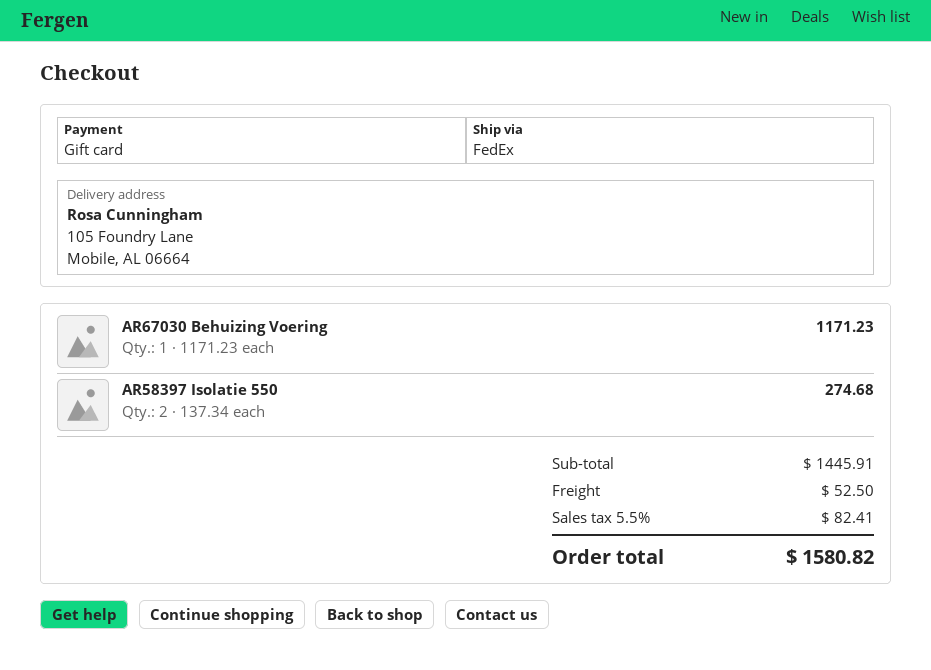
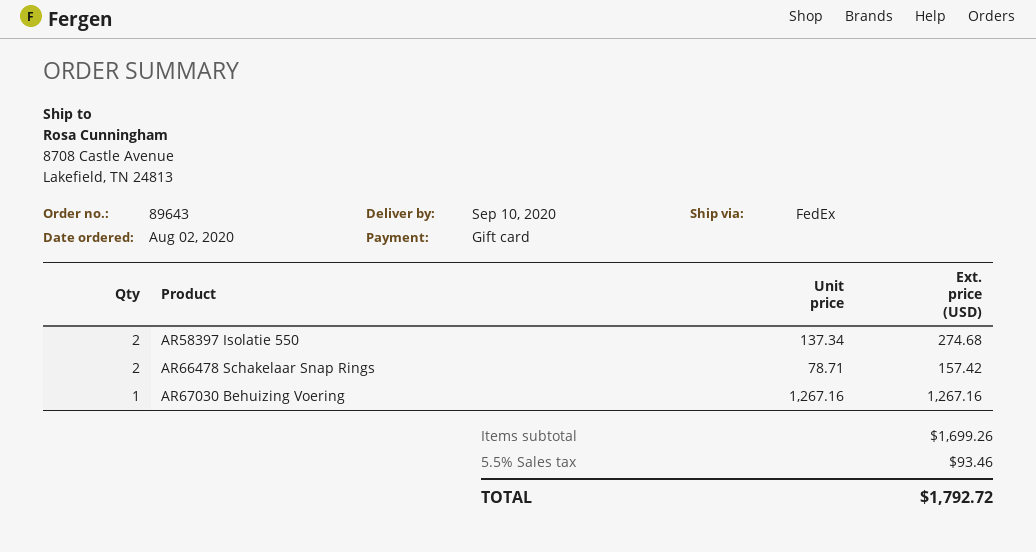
ship to: 105 Foundry Lane, Mobile, AL 06664 -> 8708 Castle Avenue, Lakefield, TN 24813
AR67030 Behuizing Voering: 1 x 1171.23 = 1171.23 -> 1 x 1267.16 = 1267.16
AR66478 Schakelaar Snap Rings: none -> 2 x 78.71 = 157.42
subtotal: 1445.91 -> 1699.26
shipping: 52.50 -> none
tax: 5.5% = 82.41 -> 5.5% = 93.46
total: 1580.82 -> 1792.72

